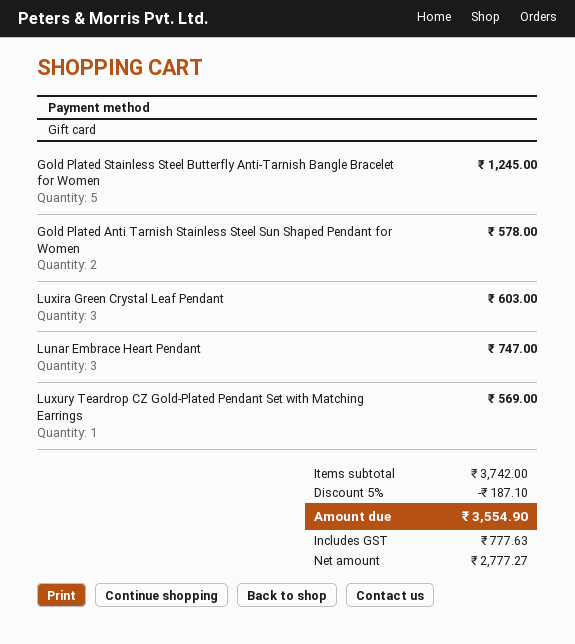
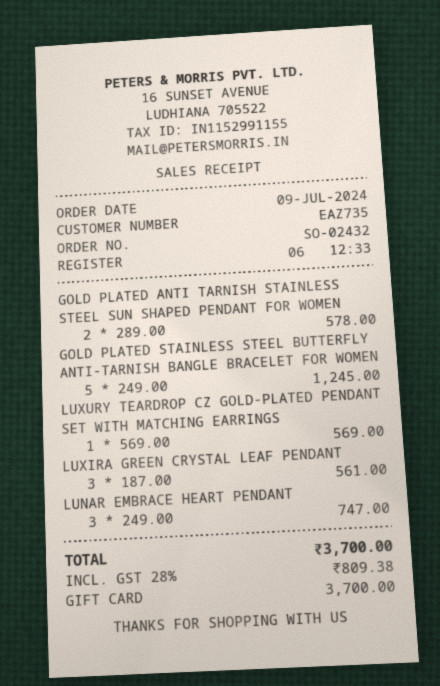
Luxira Green Crystal Leaf Pendant: 3 for 603.00 -> 3 for 561.00
discount: 5% = 187.10 -> none
tax: 777.63 -> 809.38
total: 3554.90 -> 3700.00

